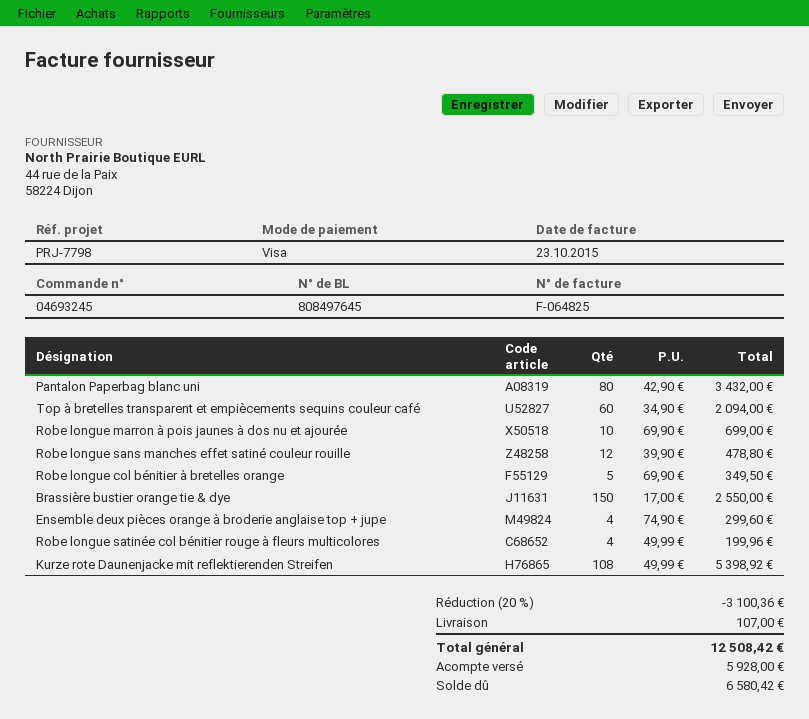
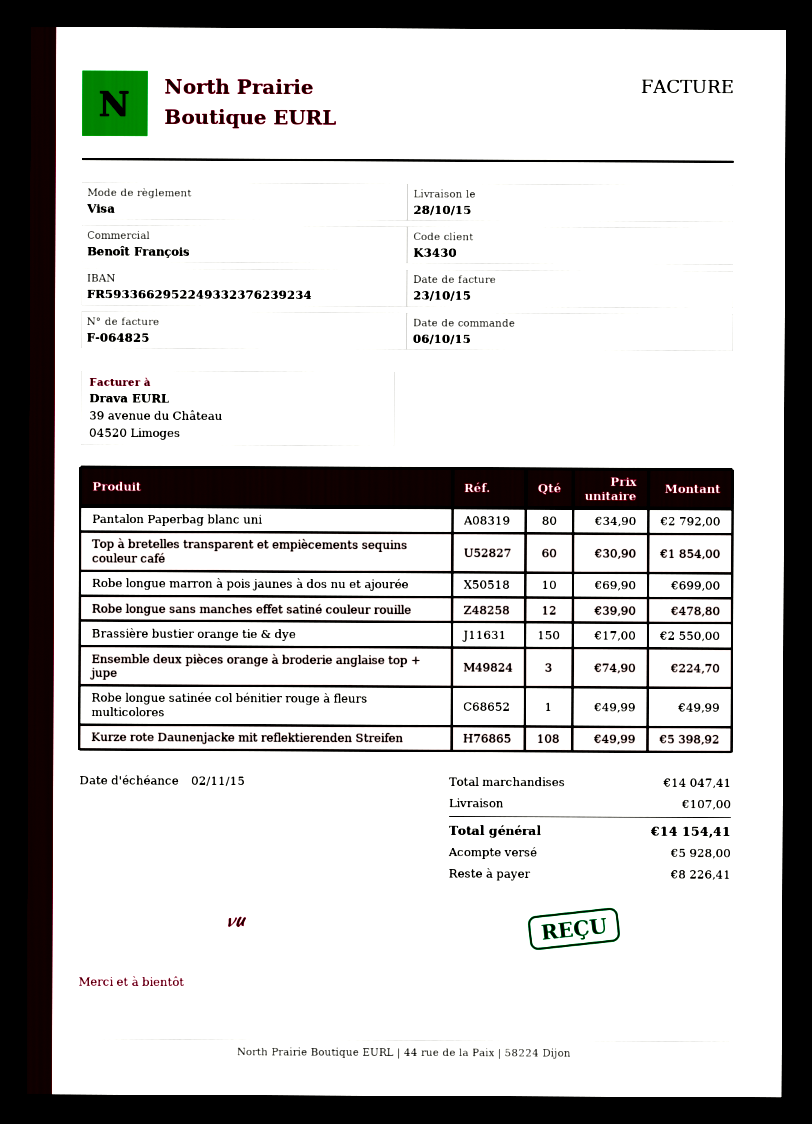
Pantalon Paperbag blanc uni: 80 x 42.90 = 3432.00 -> 80 x 34.90 = 2792.00
Top à bretelles transparent et empiècements sequins couleur café: 60 x 34.90 = 2094.00 -> 60 x 30.90 = 1854.00
Robe longue col bénitier à bretelles orange: 5 x 69.90 = 349.50 -> none
Ensemble deux pièces orange à broderie anglaise top + jupe: 4 x 74.90 = 299.60 -> 3 x 74.90 = 224.70
Robe longue satinée col bénitier rouge à fleurs multicolores: 4 x 49.99 = 199.96 -> 1 x 49.99 = 49.99
discount: 20% = 3100.36 -> none
total: 12508.42 -> 14154.41
balance: 6580.42 -> 8226.41

